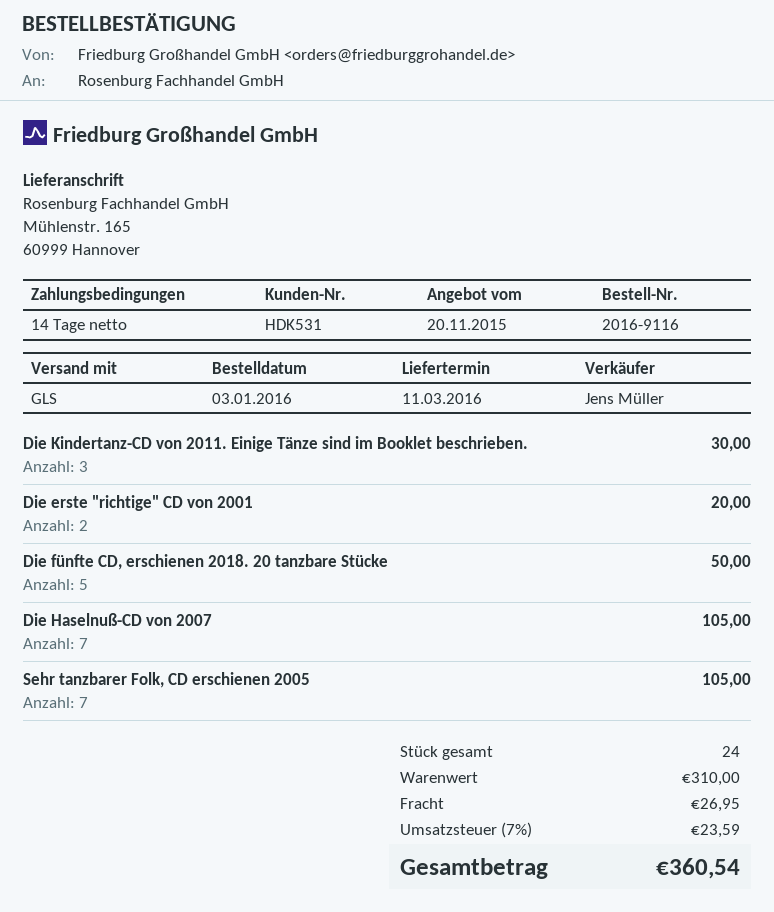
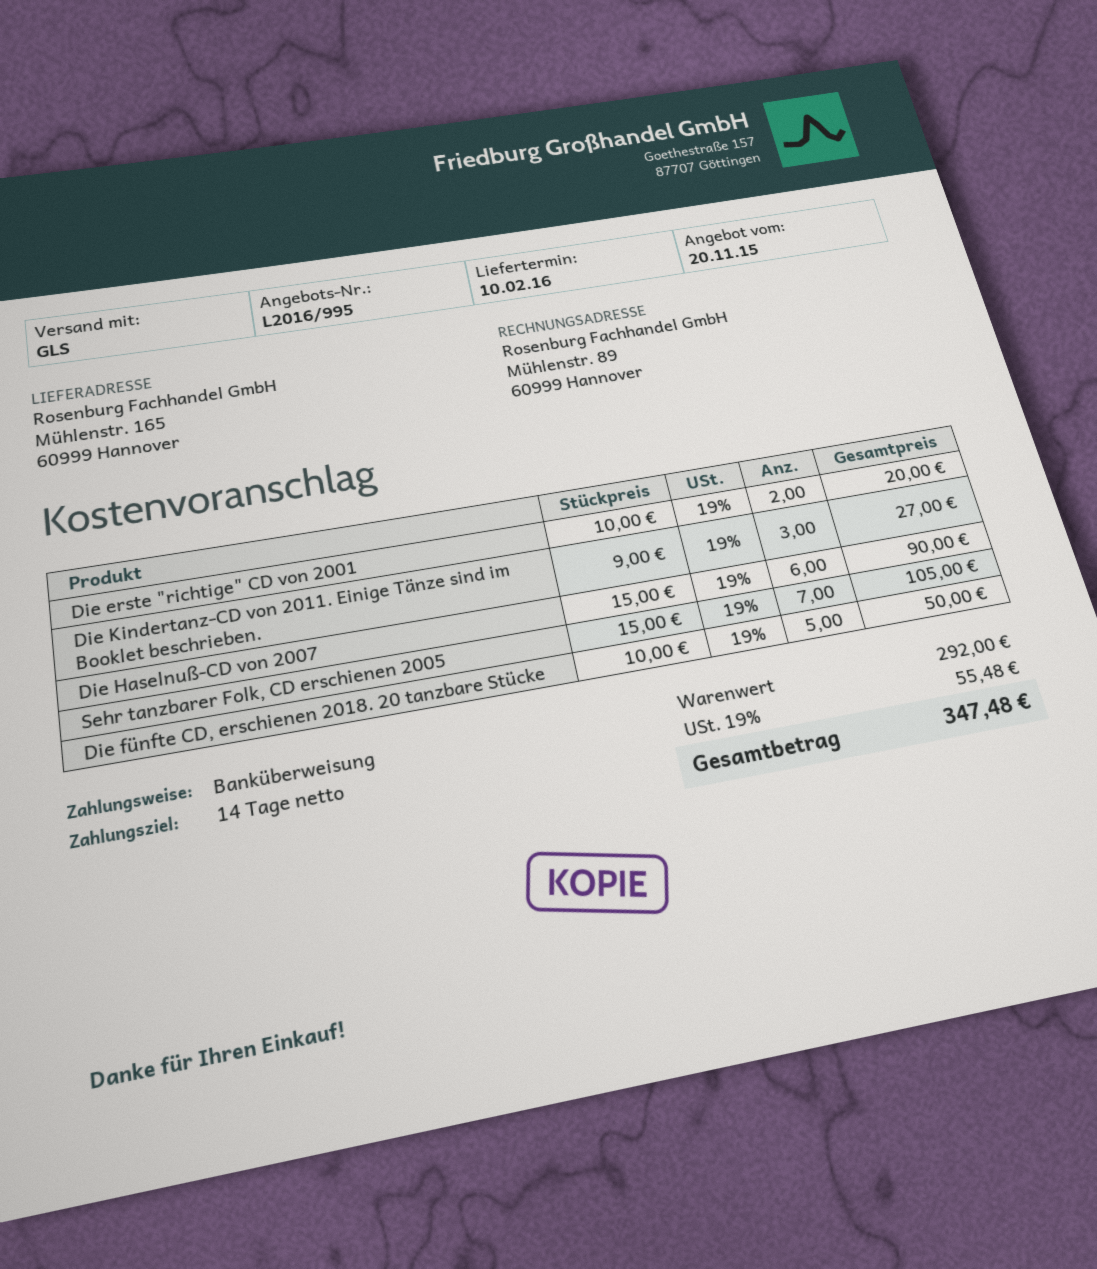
delivery date: 2016-03-11 -> 2016-02-10
Die Kindertanz-CD von 2011. Einige Tänze sind im Booklet beschrieben.: 3 for 30.00 -> 3 for 27.00
Die Haselnuß-CD von 2007: 7 for 105.00 -> 6 for 90.00
subtotal: 310.00 -> 292.00
shipping: 26.95 -> none
tax: 7% = 23.59 -> 19% = 55.48
total: 360.54 -> 347.48

